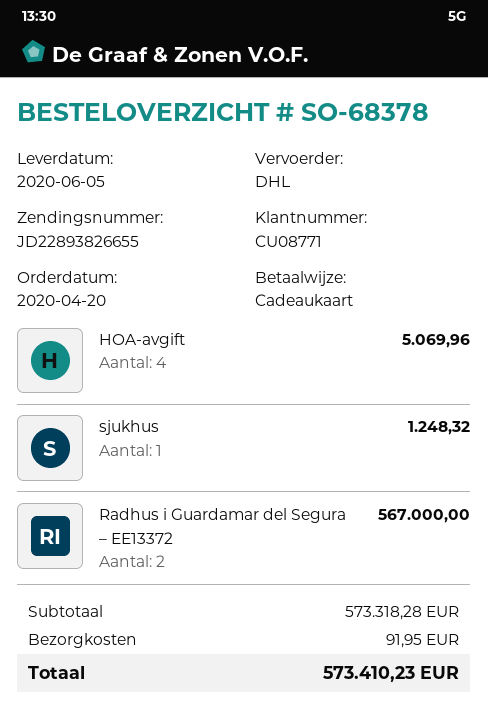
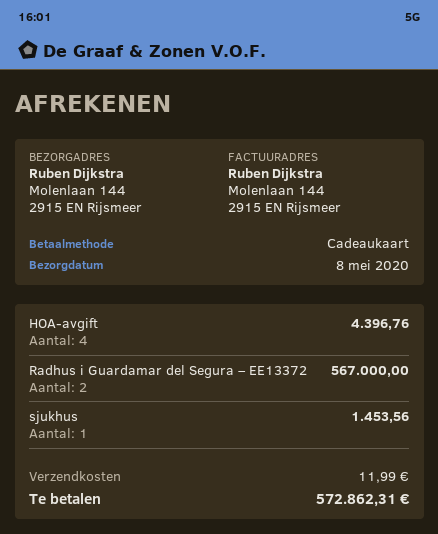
delivery date: 2020-06-05 -> 2020-05-08
HOA-avgift: 4 for 5069.96 -> 4 for 4396.76
sjukhus: 1 for 1248.32 -> 1 for 1453.56
shipping: 91.95 -> 11.99
total: 573410.23 -> 572862.31

